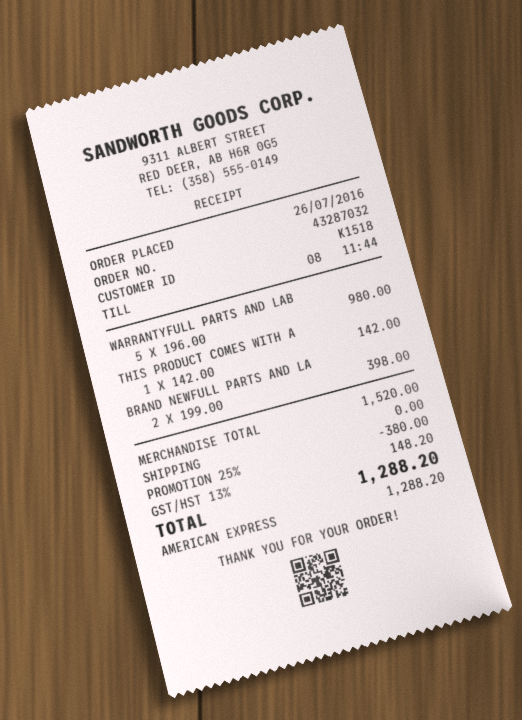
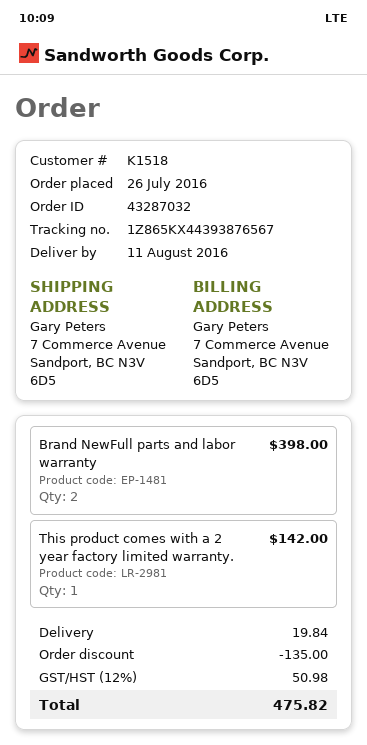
WARRANTYFULL PARTS AND LAB: 5 for 980.00 -> none
discount: 380.00 -> 135.00
shipping: 0.00 -> 19.84
tax: 13% = 148.20 -> 12% = 50.98
total: 1288.20 -> 475.82

